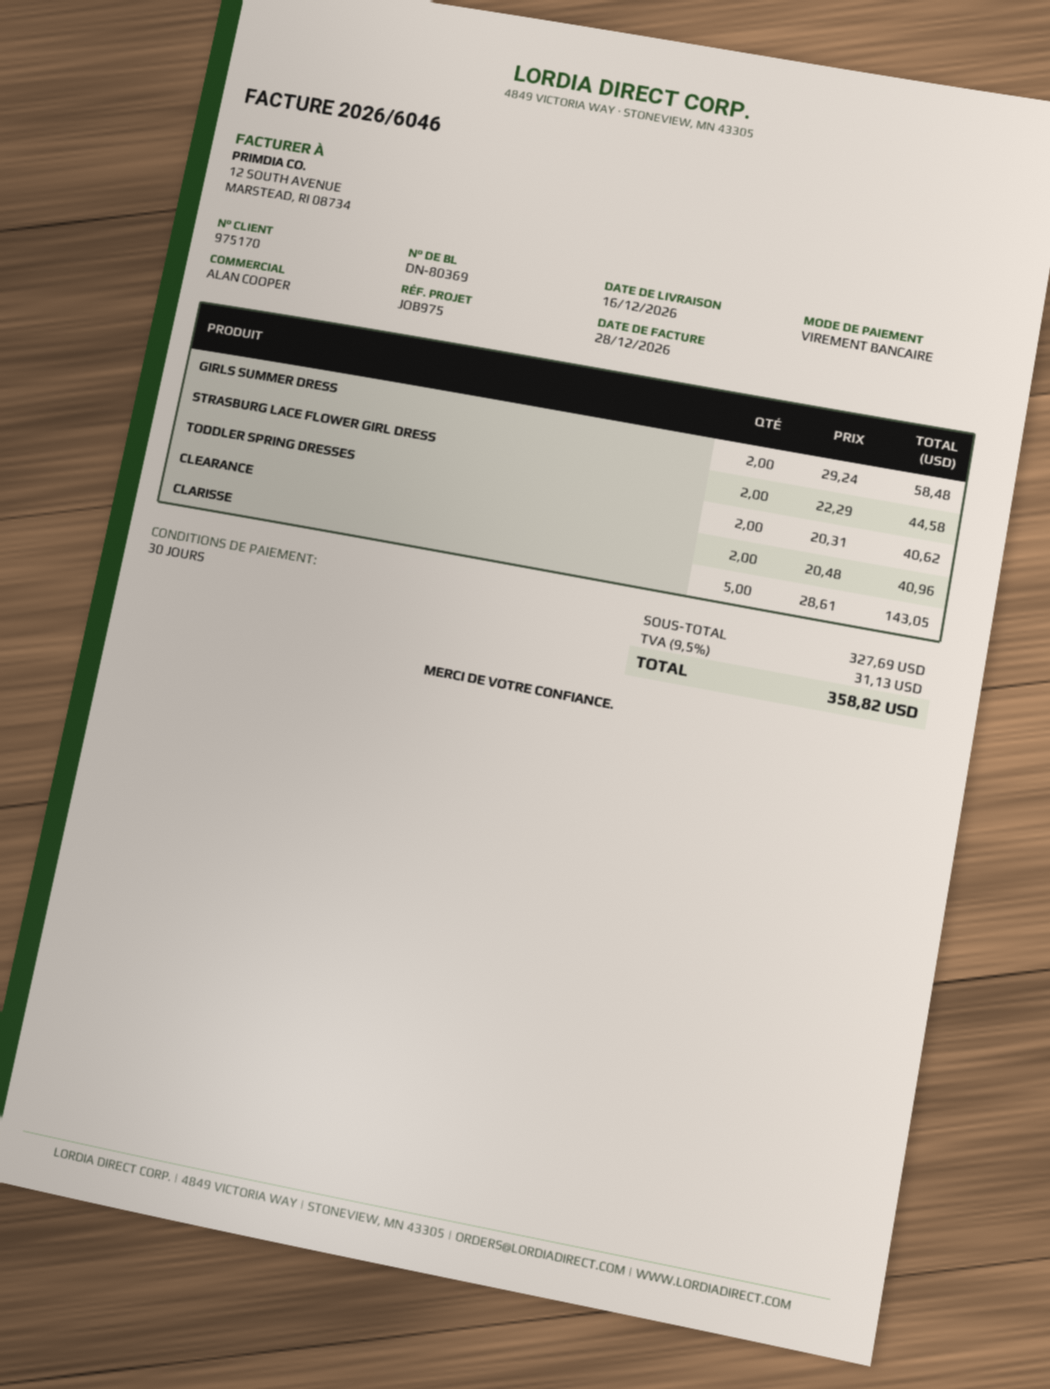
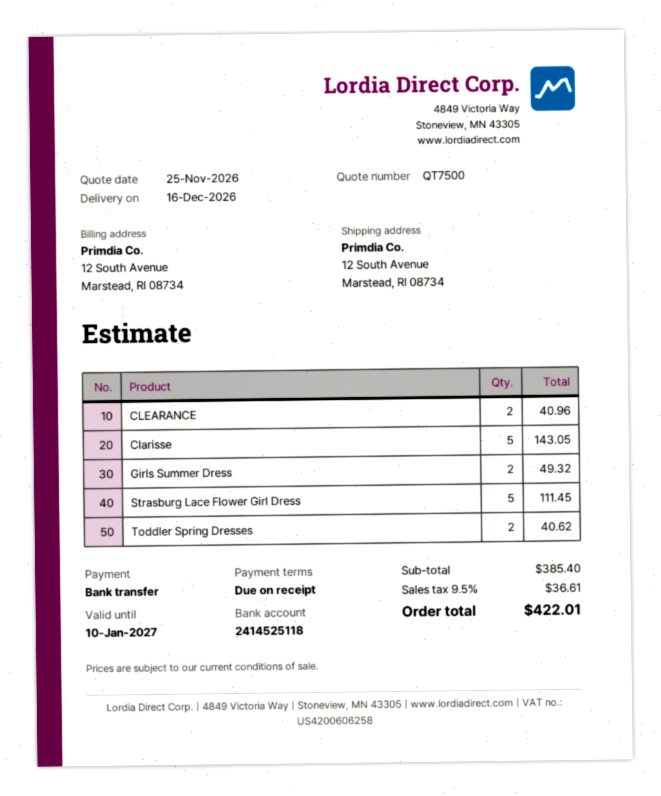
payment terms: 30 days -> on receipt
GIRLS SUMMER DRESS: 2 for 58.48 -> 2 for 49.32
STRASBURG LACE FLOWER GIRL DRESS: 2 for 44.58 -> 5 for 111.45
subtotal: 327.69 -> 385.40
tax: 9.5% = 31.13 -> 9.5% = 36.61
total: 358.82 -> 422.01

